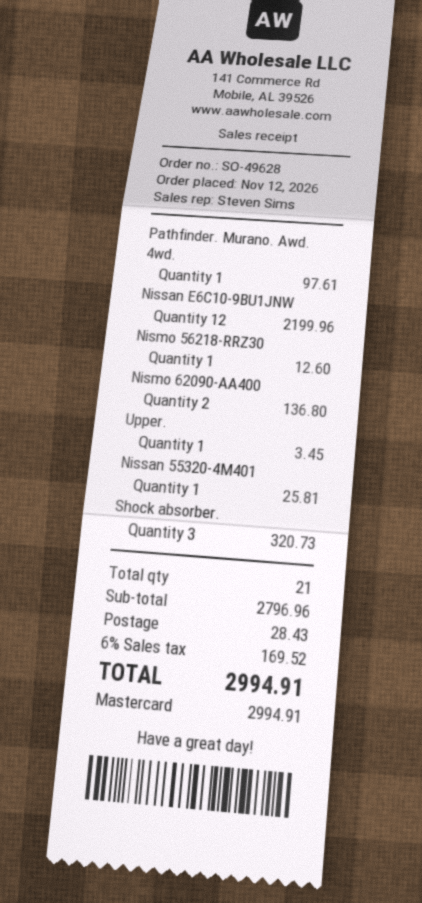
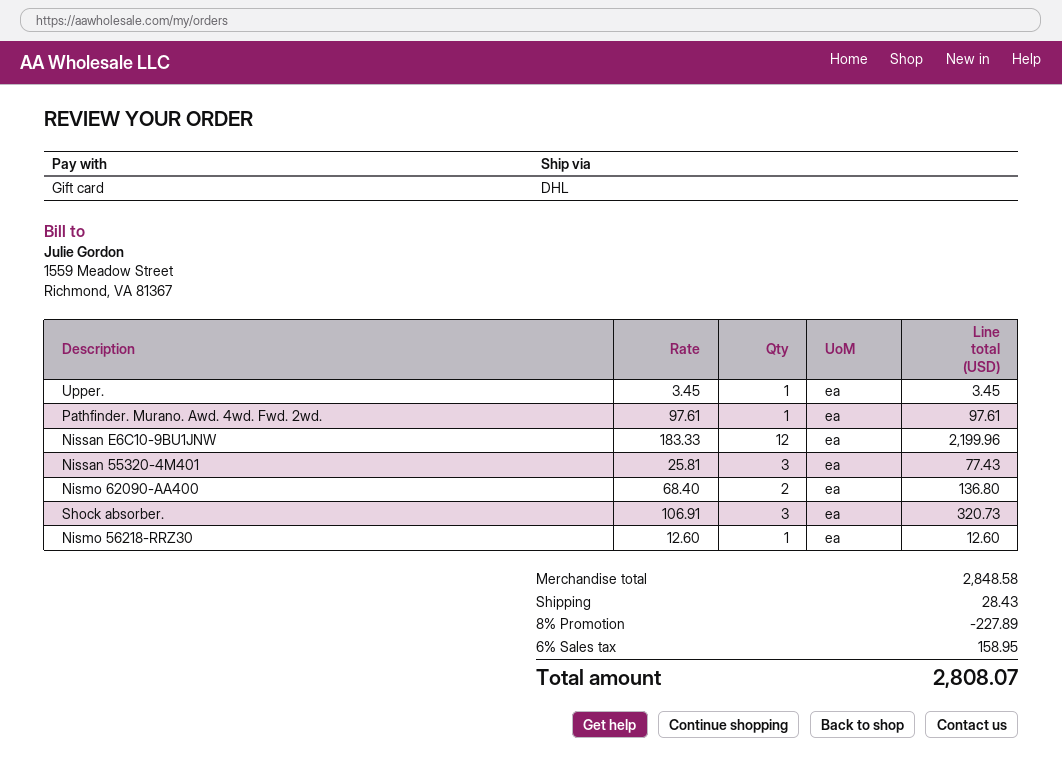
payment method: Mastercard -> gift card
Nissan 55320-4M401: 1 for 25.81 -> 3 for 77.43
subtotal: 2796.96 -> 2848.58
discount: none -> 8% = 227.89
tax: 6% = 169.52 -> 6% = 158.95
total: 2994.91 -> 2808.07

